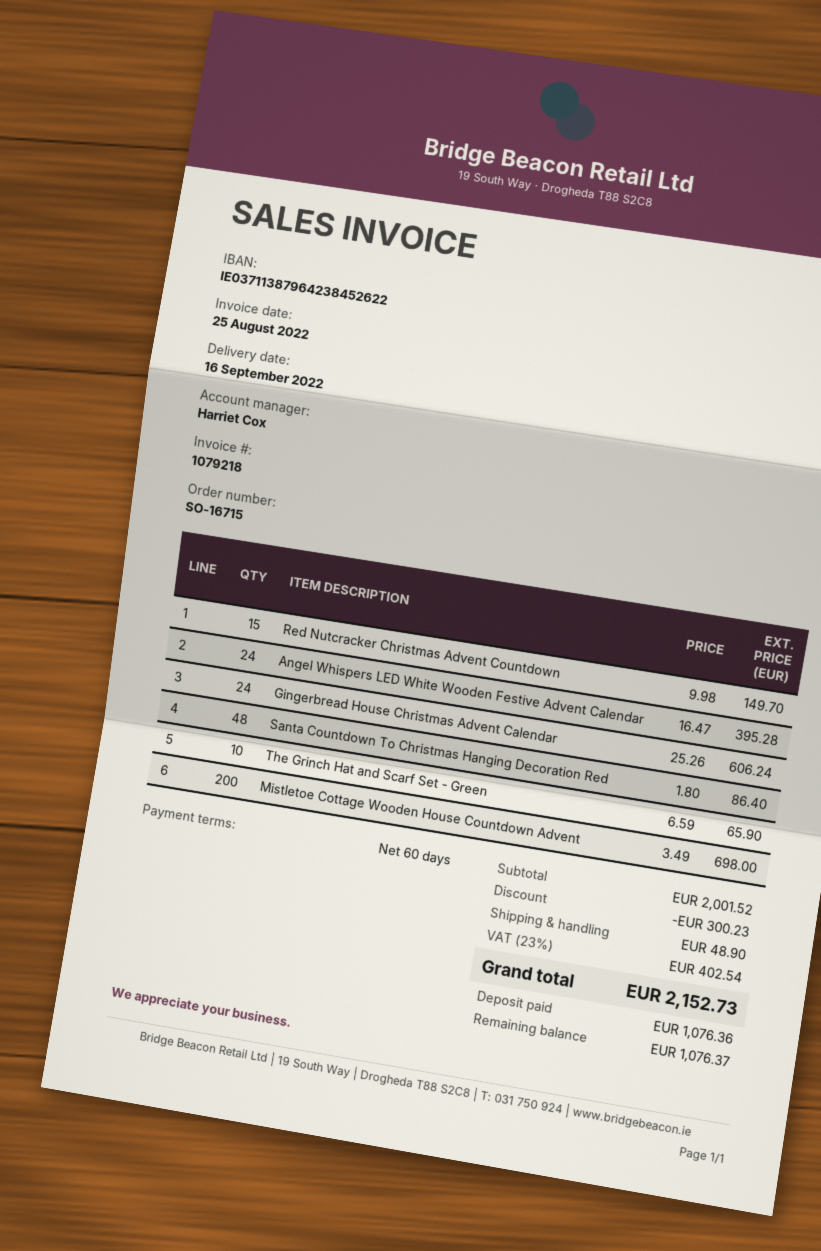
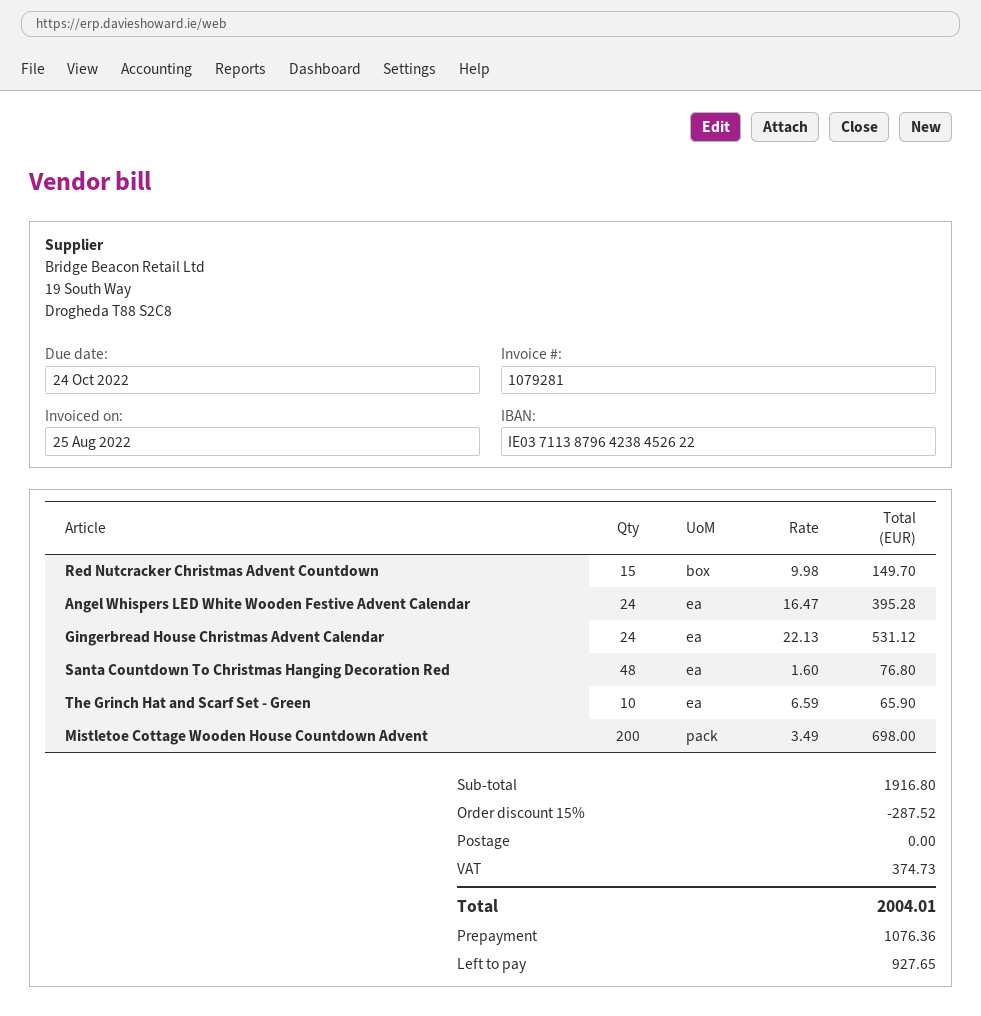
invoice number: 1079218 -> 1079281
Gingerbread House Christmas Advent Calendar: 24 x 25.26 = 606.24 -> 24 x 22.13 = 531.12
Santa Countdown To Christmas Hanging Decoration Red: 48 x 1.80 = 86.40 -> 48 x 1.60 = 76.80
subtotal: 2001.52 -> 1916.80
discount: 300.23 -> 287.52
shipping: 48.90 -> 0.00
tax: 402.54 -> 374.73
total: 2152.73 -> 2004.01
balance: 1076.37 -> 927.65

